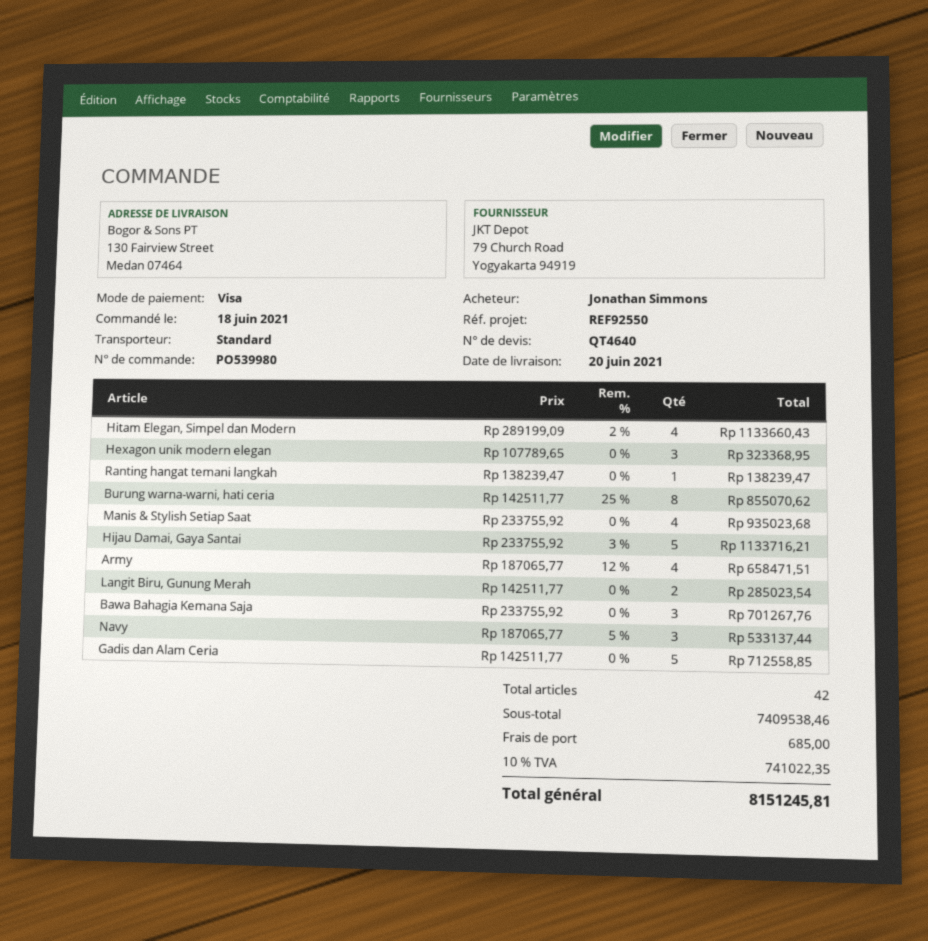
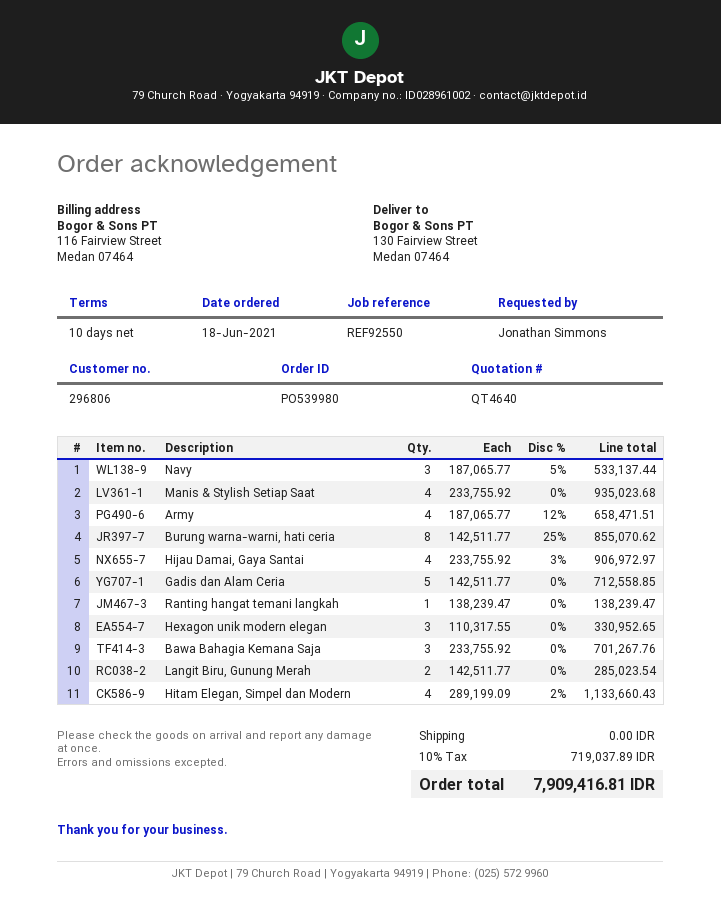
Hexagon unik modern elegan: 3 x 107789.65 = 323368.95 -> 3 x 110317.55 = 330952.65
Hijau Damai, Gaya Santai: 5 x 233755.92 - 3% = 1133716.21 -> 4 x 233755.92 - 3% = 906972.97
shipping: 685.00 -> 0.00
tax: 10% = 741022.35 -> 10% = 719037.89
total: 8151245.81 -> 7909416.81

